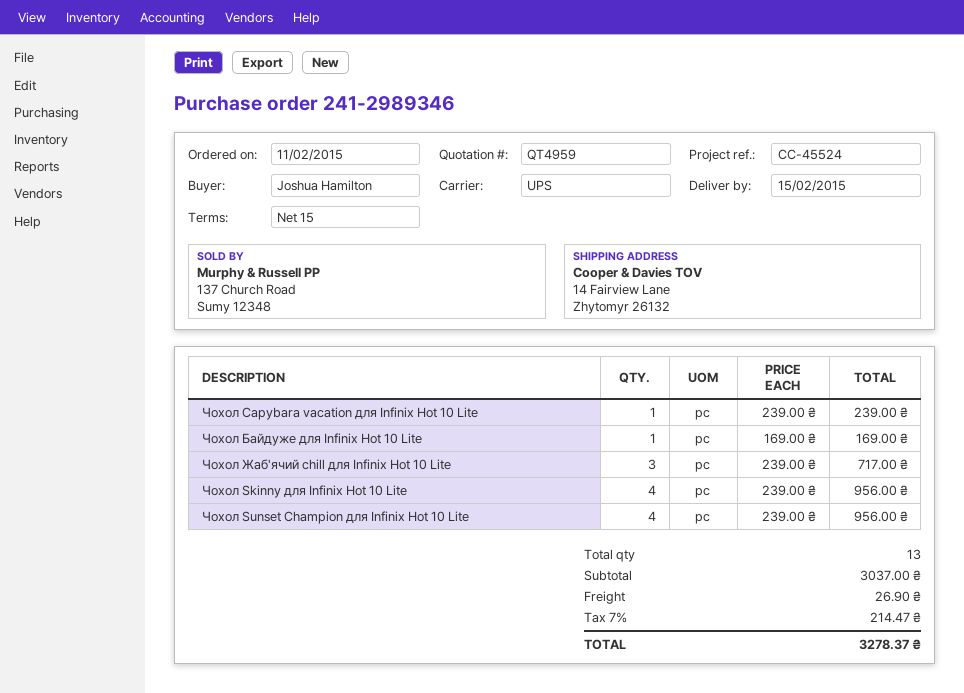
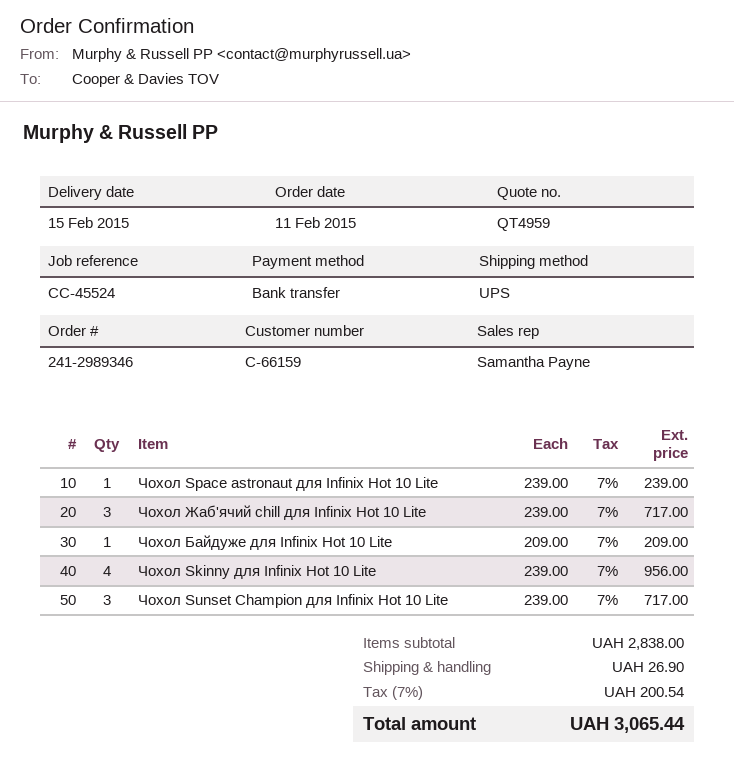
Чохол Сapybara vacation для Infinix Hot 10 Lite: 1 x 239.00 = 239.00 -> none
Чохол Байдуже для Infinix Hot 10 Lite: 1 x 169.00 = 169.00 -> 1 x 209.00 = 209.00
Чохол Sunset Champion для Infinix Hot 10 Lite: 4 x 239.00 = 956.00 -> 3 x 239.00 = 717.00
Чохол Space astronaut для Infinix Hot 10 Lite: none -> 1 x 239.00 = 239.00
subtotal: 3037.00 -> 2838.00
tax: 7% = 214.47 -> 7% = 200.54
total: 3278.37 -> 3065.44

